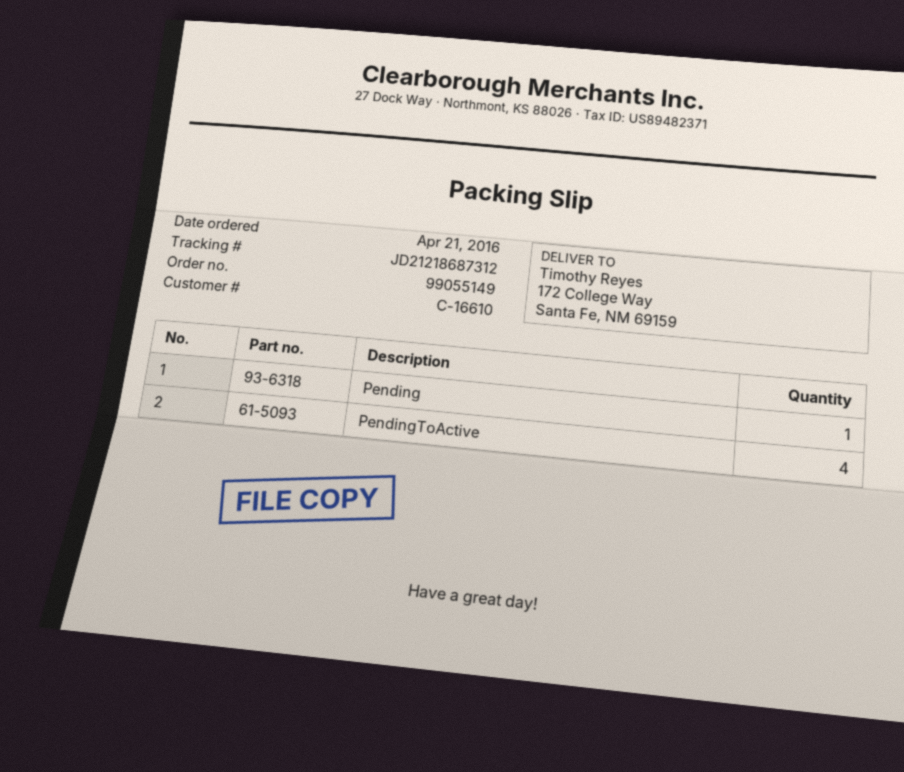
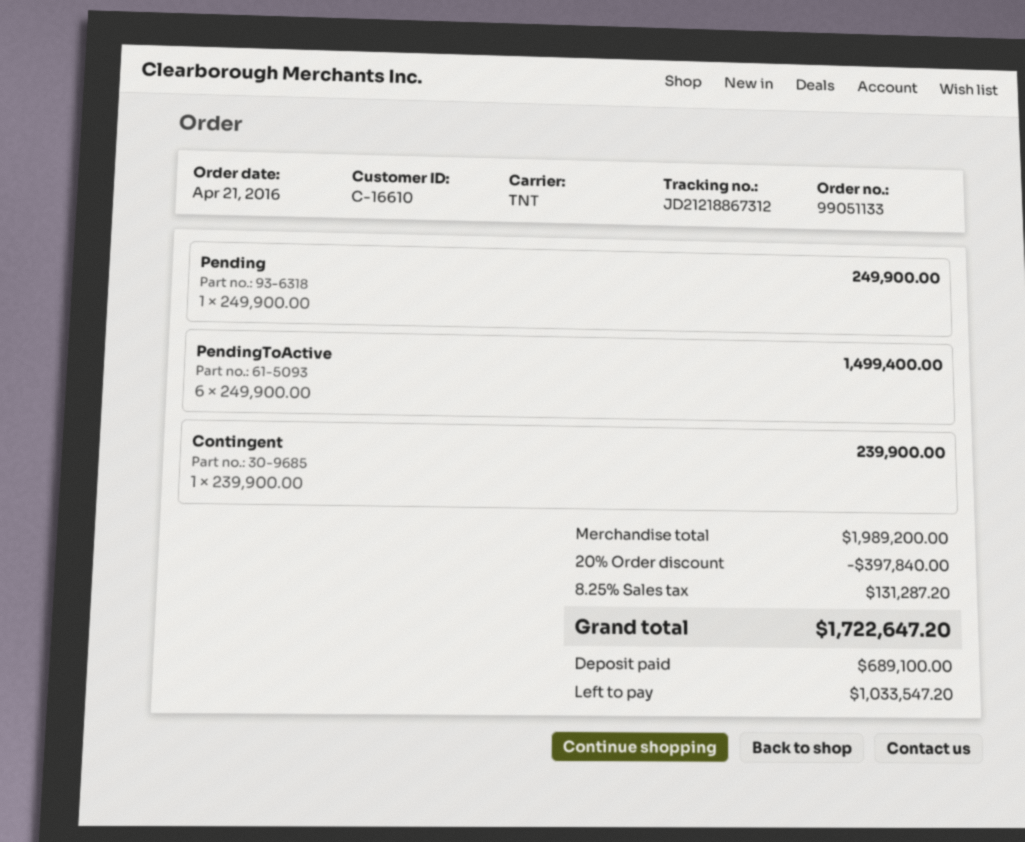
order number: 99055149 -> 99051133
tracking number: JD21218687312 -> JD21218867312
PendingToActive: 4 -> 6
Contingent: none -> 1

